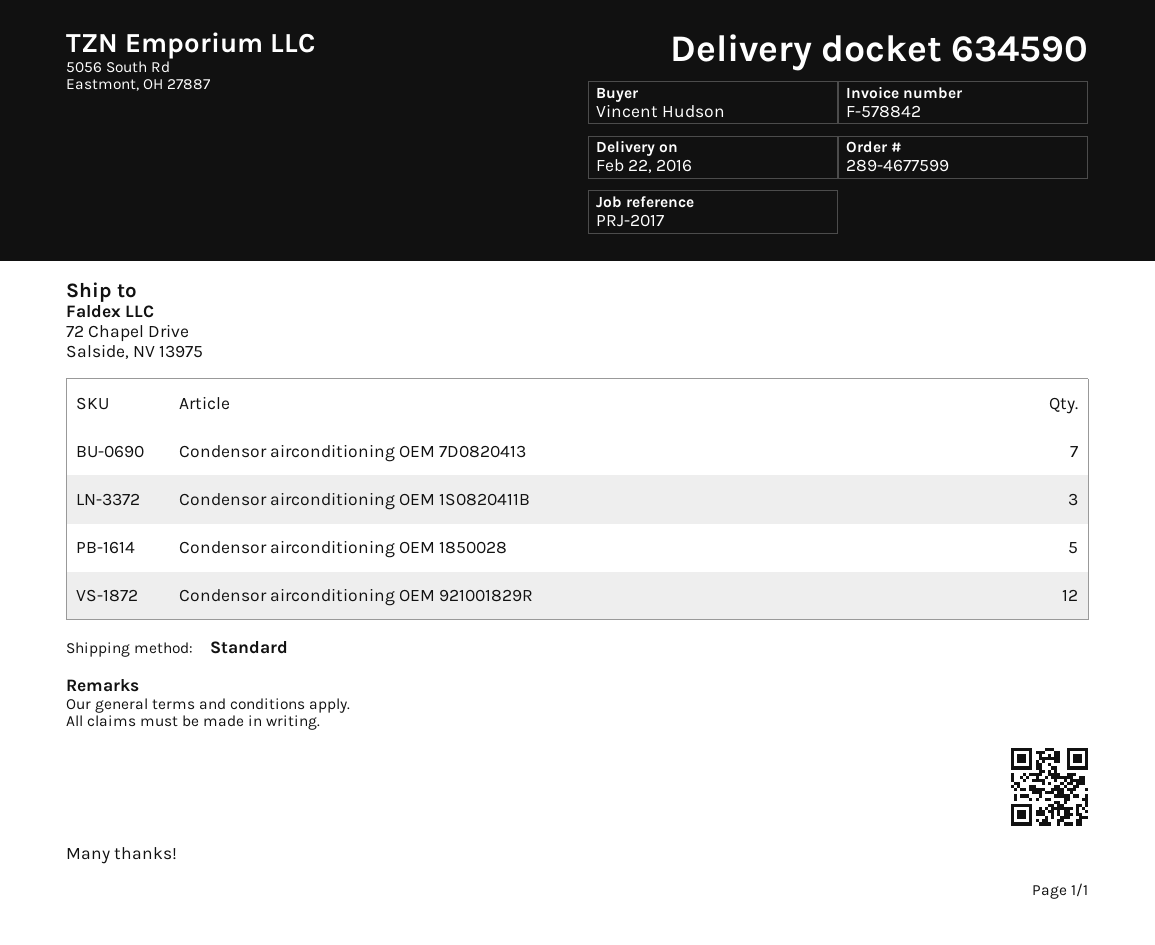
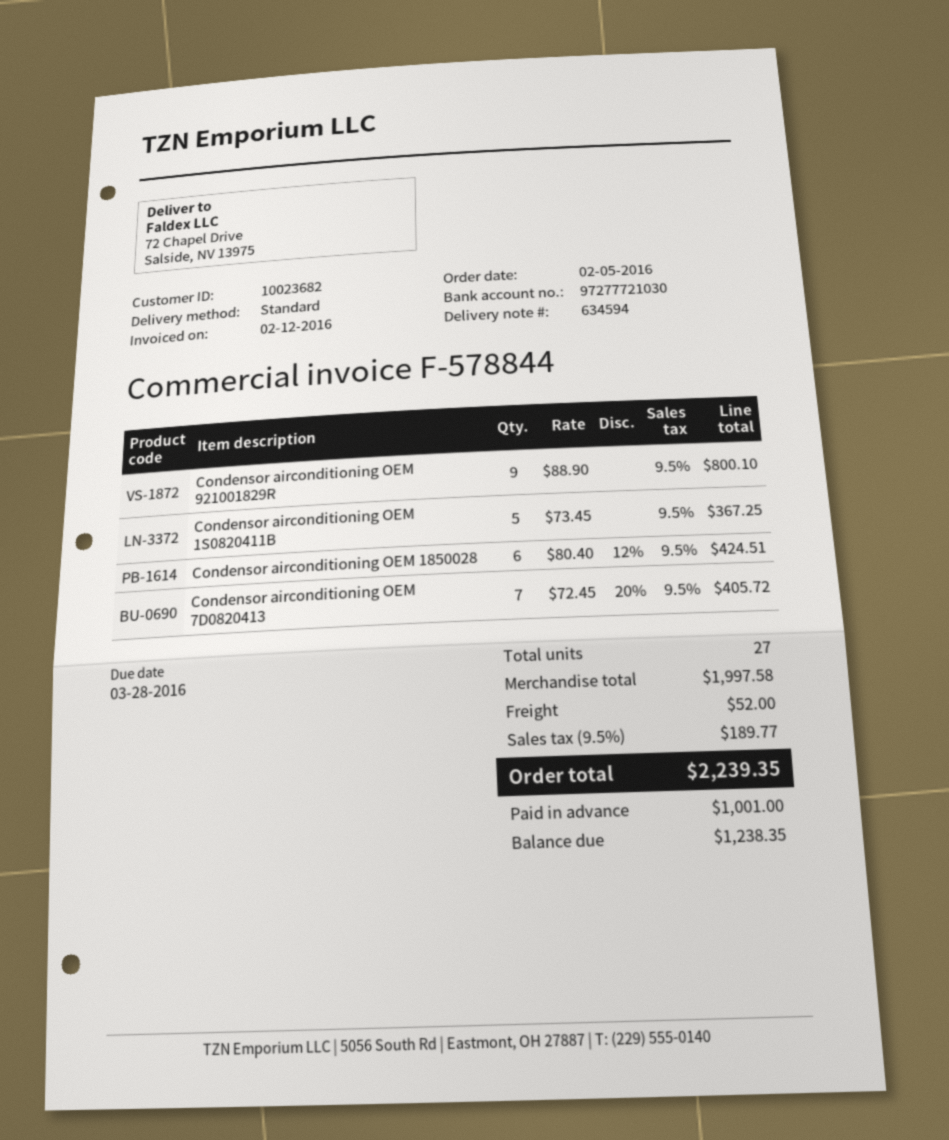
delivery note number: 634590 -> 634594
invoice number: F-578842 -> F-578844
Condensor airconditioning OEM 1S0820411B: 3 -> 5
Condensor airconditioning OEM 1850028: 5 -> 6
Condensor airconditioning OEM 921001829R: 12 -> 9

